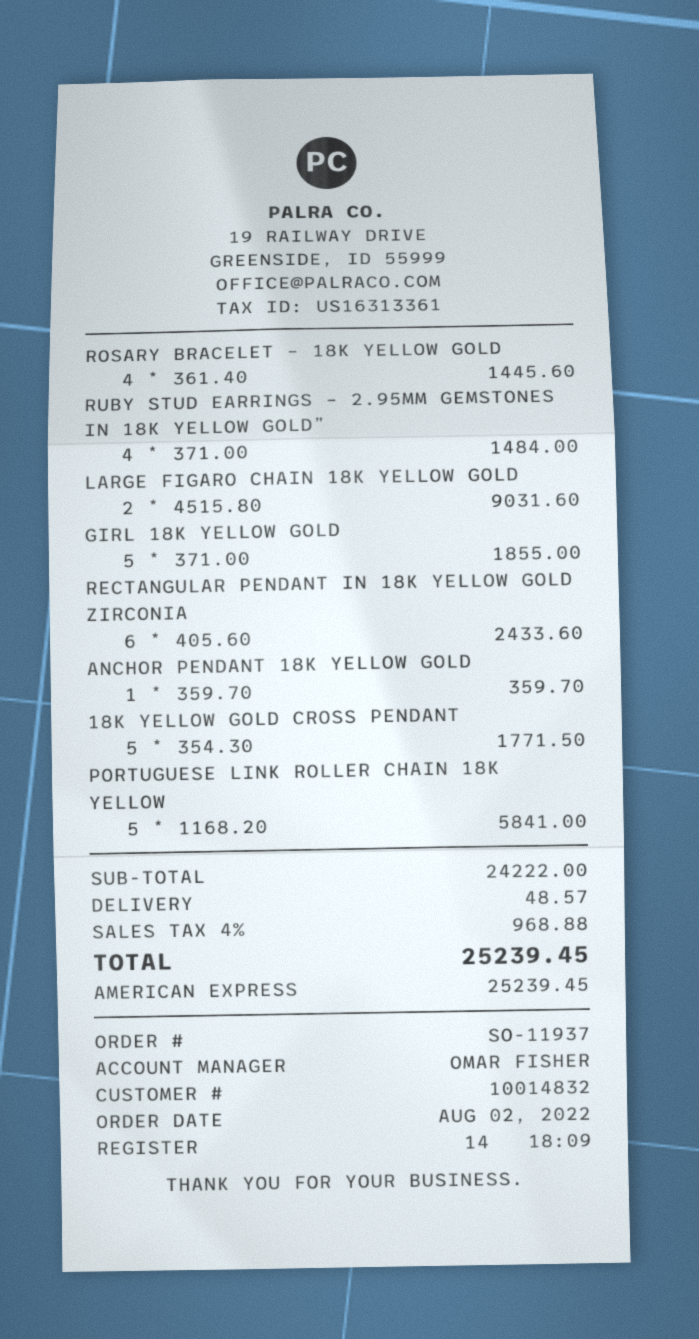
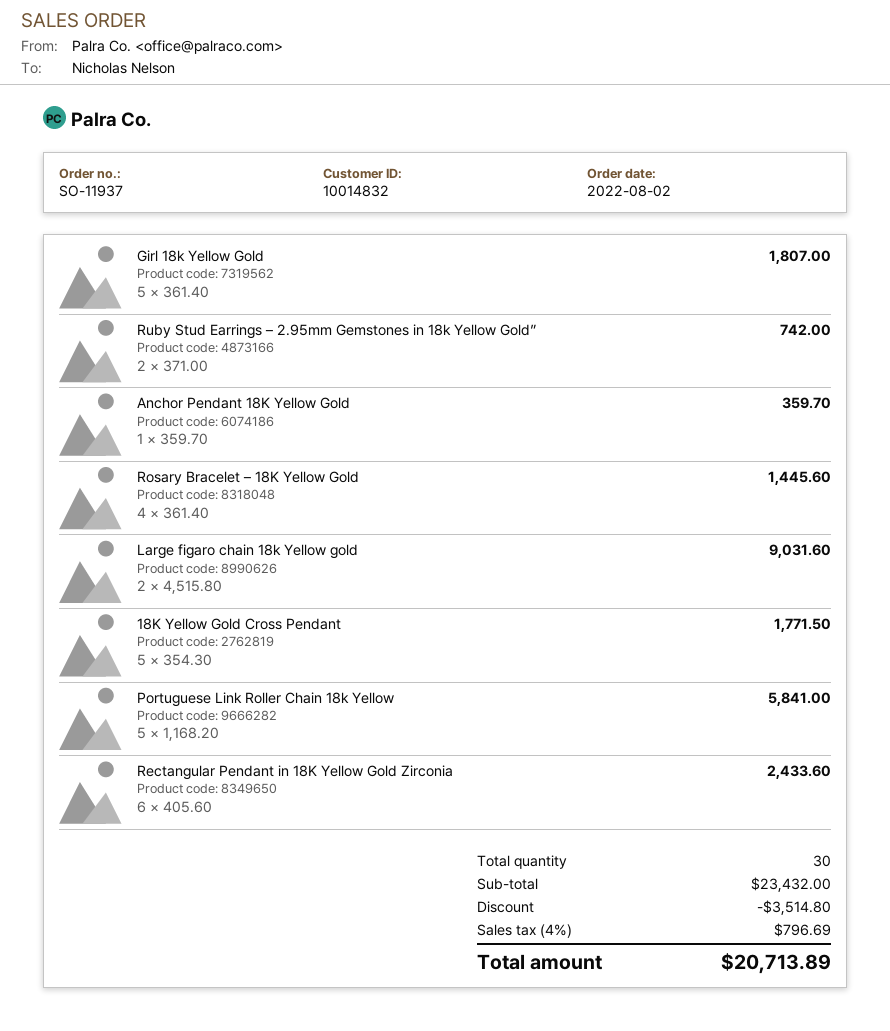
RUBY STUD EARRINGS – 2.95MM GEMSTONES IN 18K YELLOW GOLD”: 4 x 371.00 = 1484.00 -> 2 x 371.00 = 742.00
GIRL 18K YELLOW GOLD: 5 x 371.00 = 1855.00 -> 5 x 361.40 = 1807.00
subtotal: 24222.00 -> 23432.00
discount: none -> 3514.80
shipping: 48.57 -> none
tax: 4% = 968.88 -> 4% = 796.69
total: 25239.45 -> 20713.89

